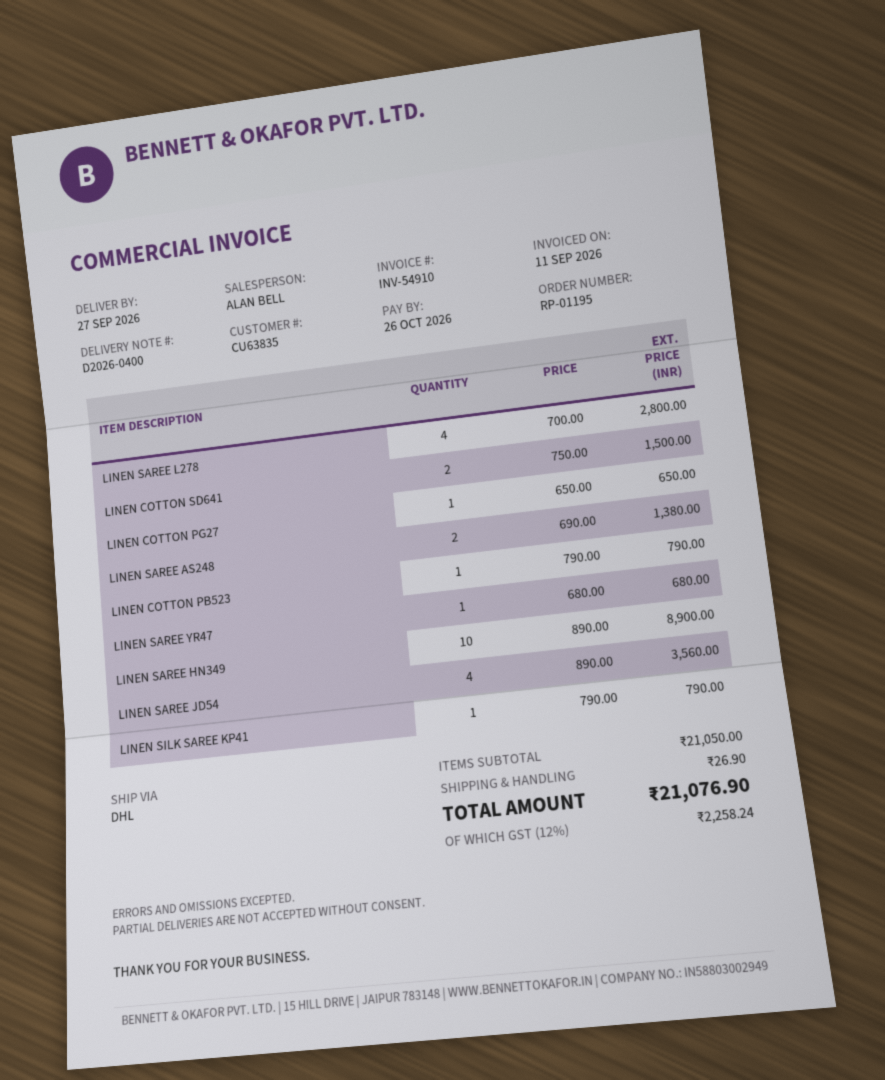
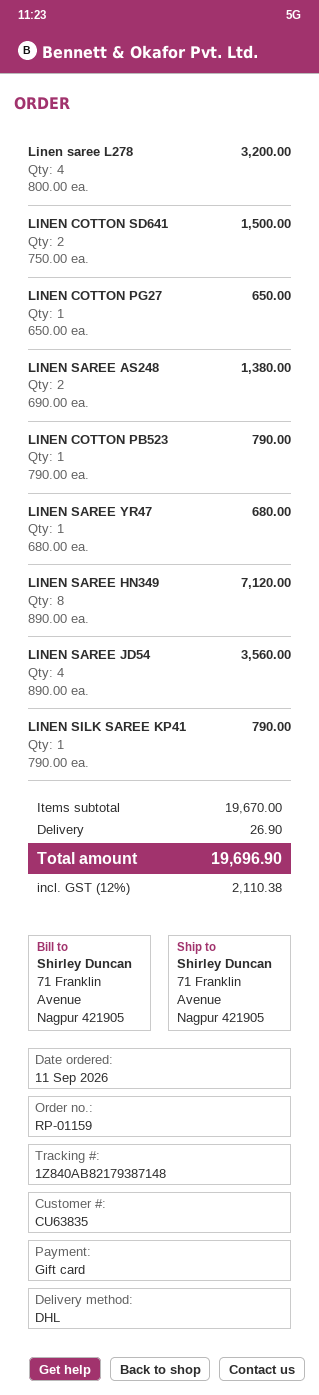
order number: RP-01195 -> RP-01159
LINEN SAREE L278: 4 x 700.00 = 2800.00 -> 4 x 800.00 = 3200.00
LINEN SAREE HN349: 10 x 890.00 = 8900.00 -> 8 x 890.00 = 7120.00
subtotal: 21050.00 -> 19670.00
tax: 12% = 2258.24 -> 12% = 2110.38
total: 21076.90 -> 19696.90

